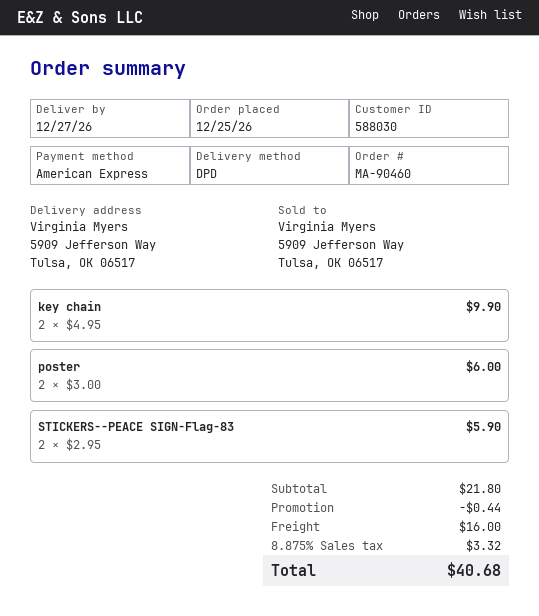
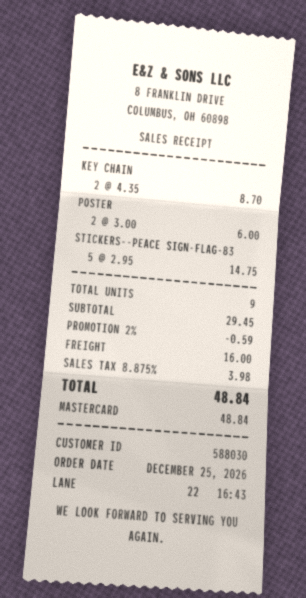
payment method: American Express -> Mastercard
key chain: 2 x 4.95 = 9.90 -> 2 x 4.35 = 8.70
STICKERS--PEACE SIGN-Flag-83: 2 x 2.95 = 5.90 -> 5 x 2.95 = 14.75
subtotal: 21.80 -> 29.45
discount: 0.44 -> 0.59
tax: 8.875% = 3.32 -> 8.875% = 3.98
total: 40.68 -> 48.84

